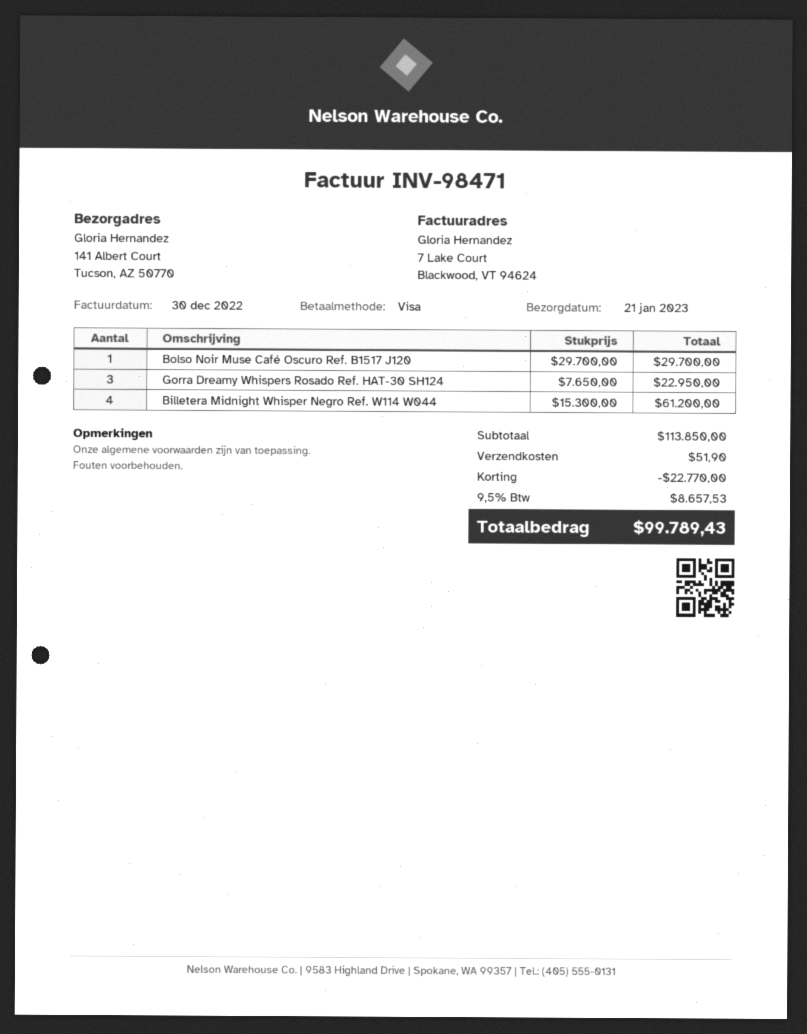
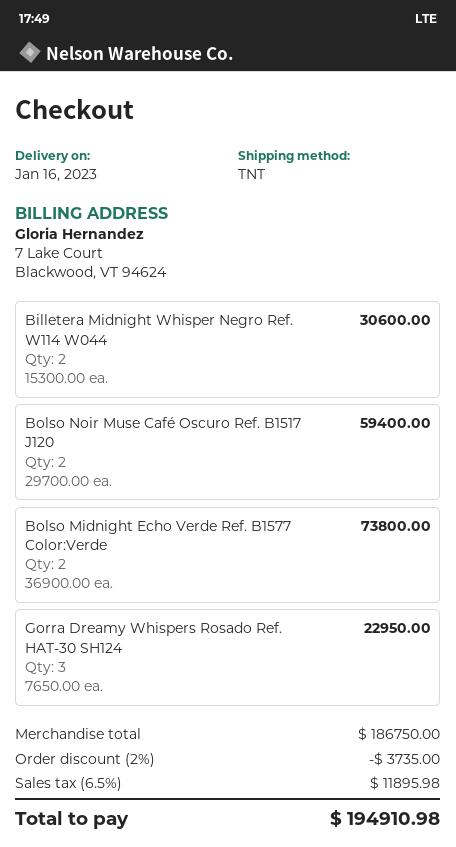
delivery date: 2023-01-21 -> 2023-01-16
Bolso Noir Muse Café Oscuro Ref. B1517 J120: 1 x 29700.00 = 29700.00 -> 2 x 29700.00 = 59400.00
Billetera Midnight Whisper Negro Ref. W114 W044: 4 x 15300.00 = 61200.00 -> 2 x 15300.00 = 30600.00
Bolso Midnight Echo Verde Ref. B1577 Color:Verde: none -> 2 x 36900.00 = 73800.00
subtotal: 113850.00 -> 186750.00
discount: 22770.00 -> 3735.00
shipping: 51.90 -> none
tax: 9.5% = 8657.53 -> 6.5% = 11895.98
total: 99789.43 -> 194910.98

